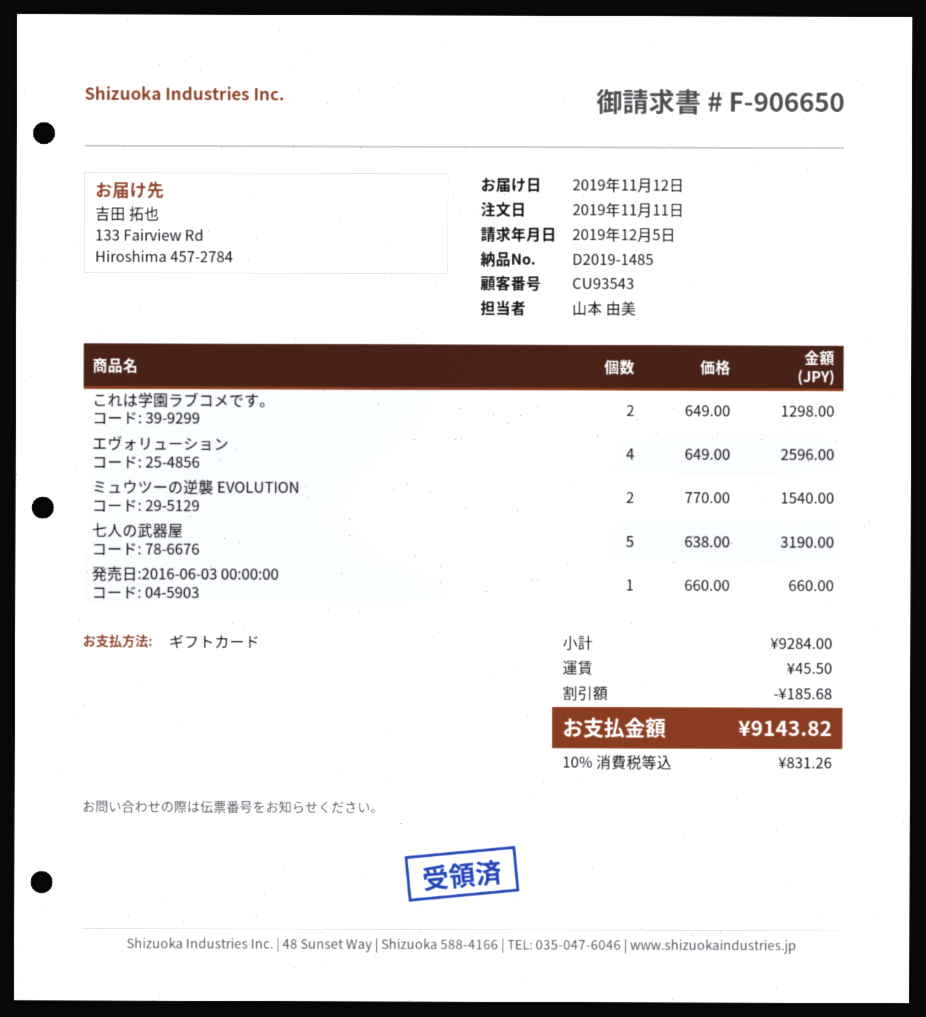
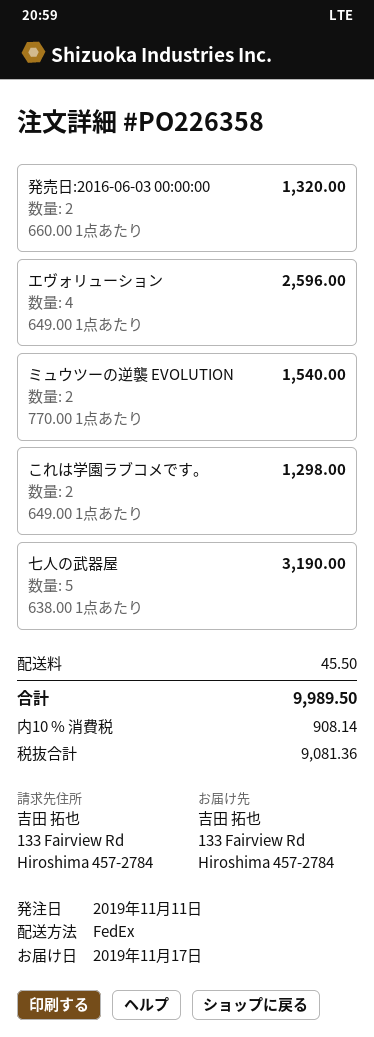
delivery date: 2019-11-12 -> 2019-11-17
発売日:2016-06-03 00:00:00: 1 x 660.00 = 660.00 -> 2 x 660.00 = 1320.00
discount: 185.68 -> none
tax: 10% = 831.26 -> 10% = 908.14
total: 9143.82 -> 9989.50

